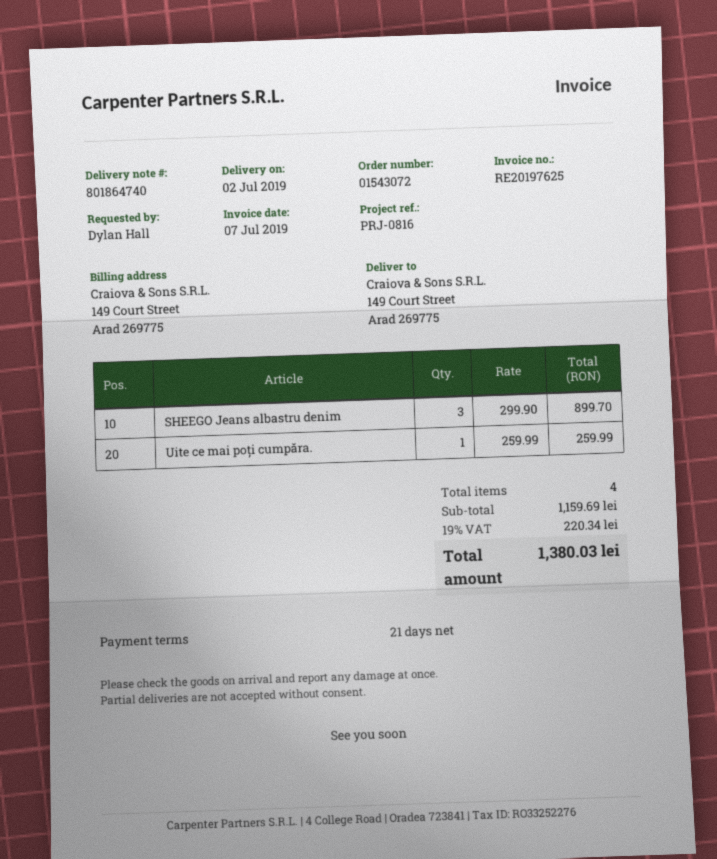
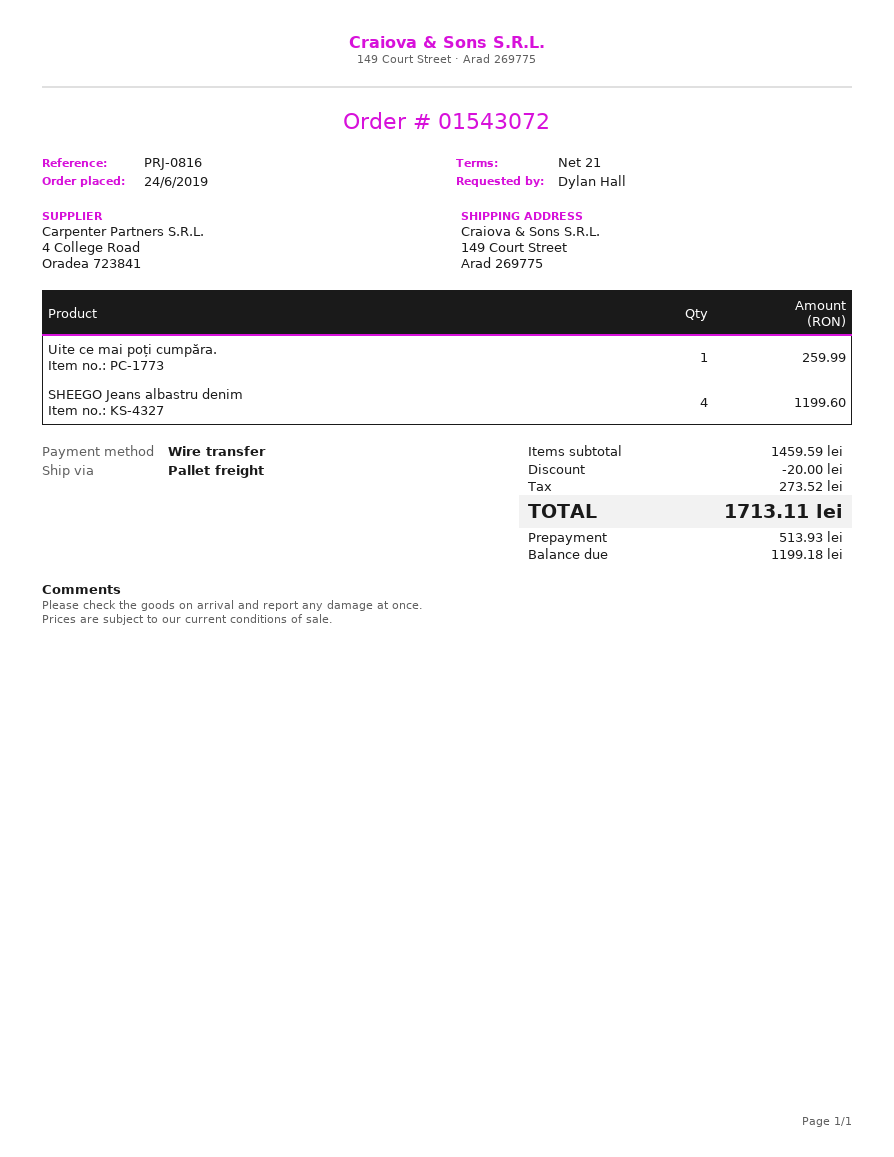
SHEEGO Jeans albastru denim: 3 for 899.70 -> 4 for 1199.60
subtotal: 1159.69 -> 1459.59
discount: none -> 20.00
tax: 220.34 -> 273.52
total: 1380.03 -> 1713.11

